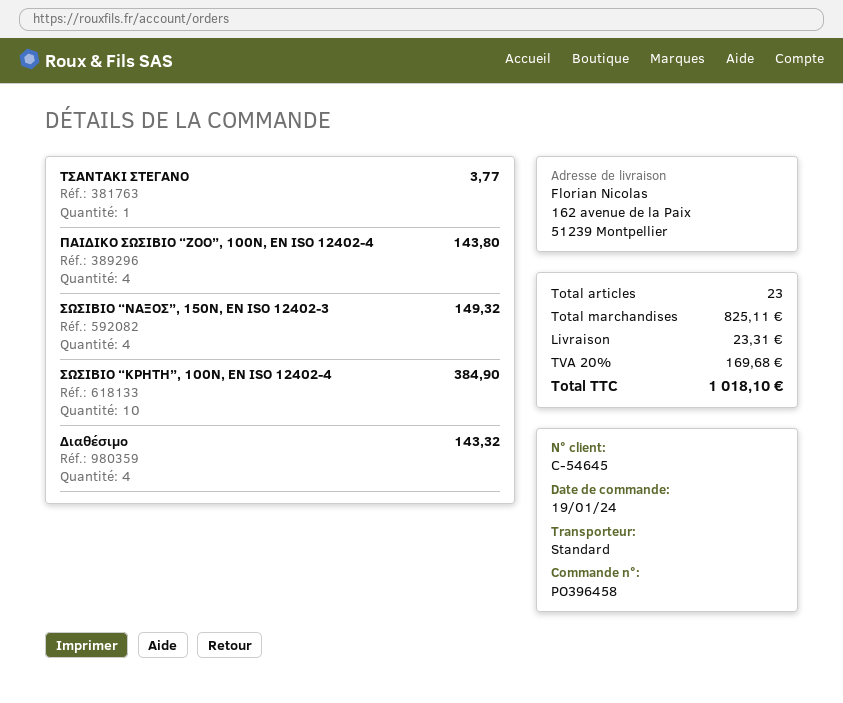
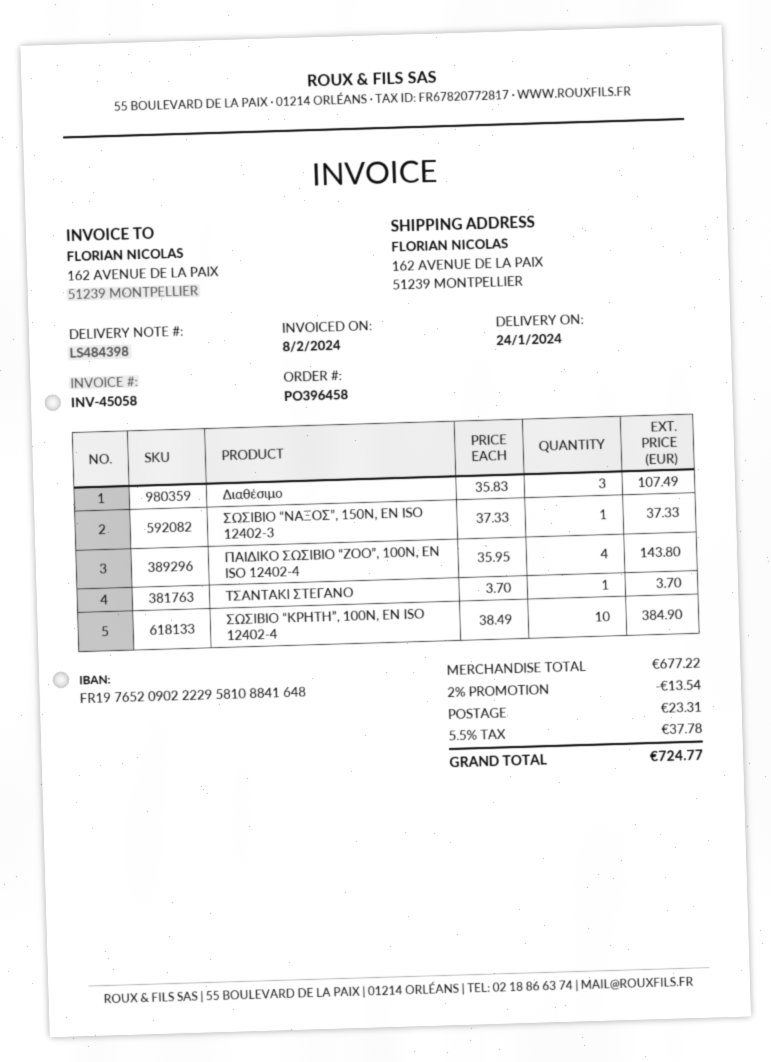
ΤΣΑΝΤΑΚΙ ΣΤΕΓΑΝΟ: 1 for 3.77 -> 1 for 3.70
ΣΩΣΙΒΙΟ “ΝΑΞΟΣ”, 150N, ΕΝ ΙSO 12402-3: 4 for 149.32 -> 1 for 37.33
Διαθέσιμο: 4 for 143.32 -> 3 for 107.49
subtotal: 825.11 -> 677.22
discount: none -> 2% = 13.54
tax: 20% = 169.68 -> 5.5% = 37.78
total: 1018.10 -> 724.77

